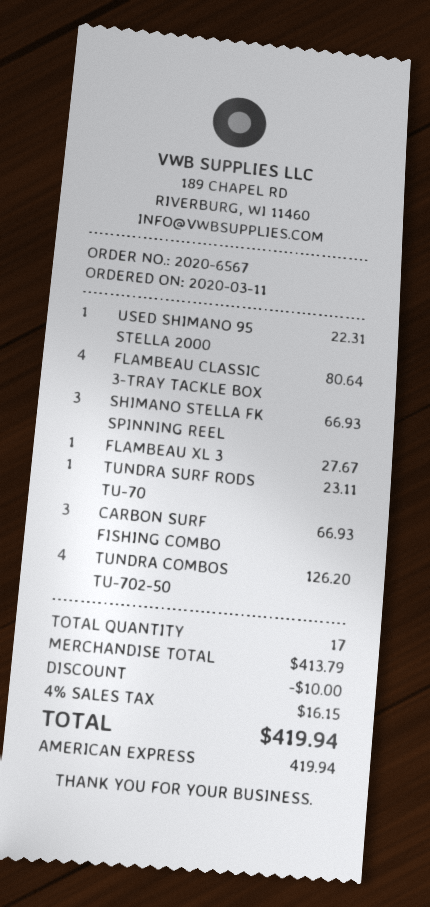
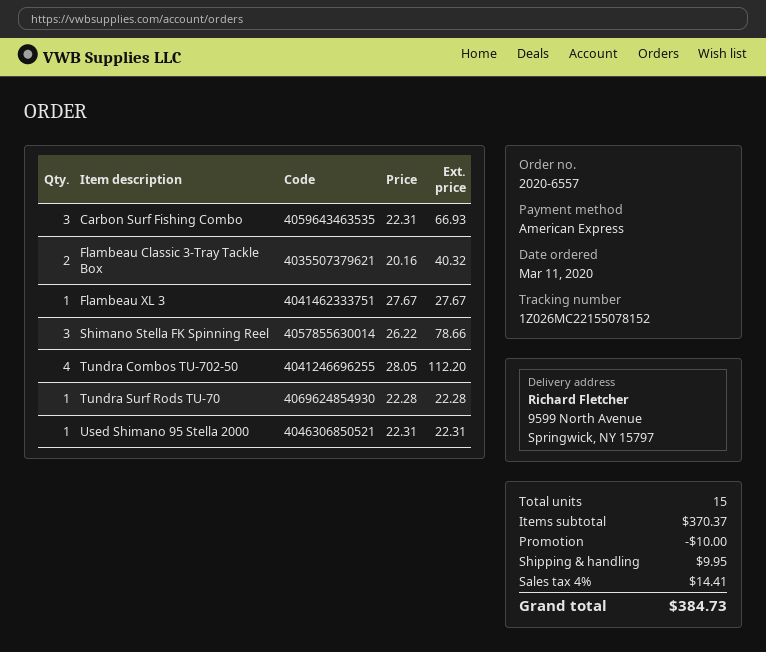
order number: 2020-6567 -> 2020-6557
FLAMBEAU CLASSIC 3-TRAY TACKLE BOX: 4 for 80.64 -> 2 for 40.32
SHIMANO STELLA FK SPINNING REEL: 3 for 66.93 -> 3 for 78.66
TUNDRA SURF RODS TU-70: 1 for 23.11 -> 1 for 22.28
TUNDRA COMBOS TU-702-50: 4 for 126.20 -> 4 for 112.20
total quantity: 17 -> 15
subtotal: 413.79 -> 370.37
shipping: none -> 9.95
tax: 4% = 16.15 -> 4% = 14.41
total: 419.94 -> 384.73

